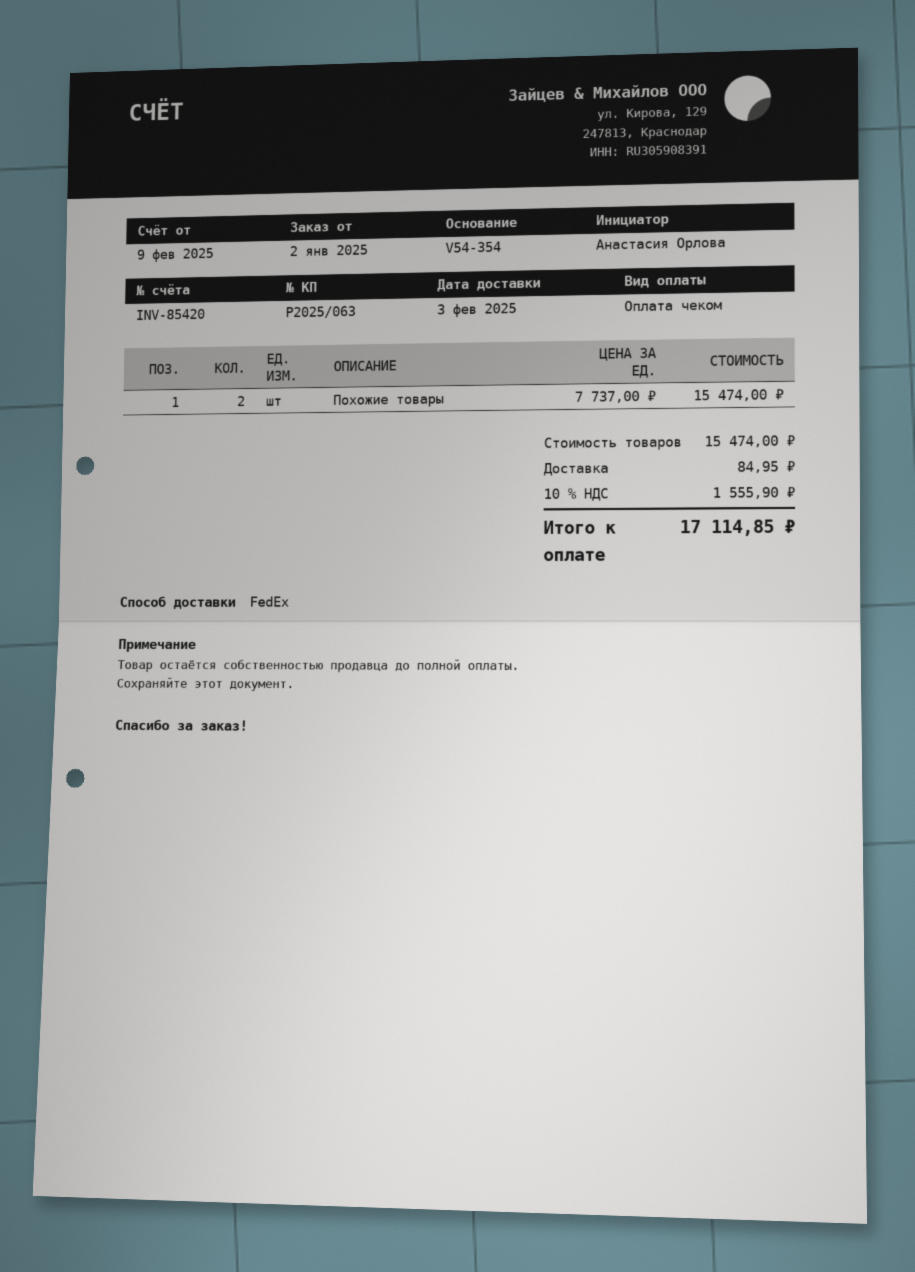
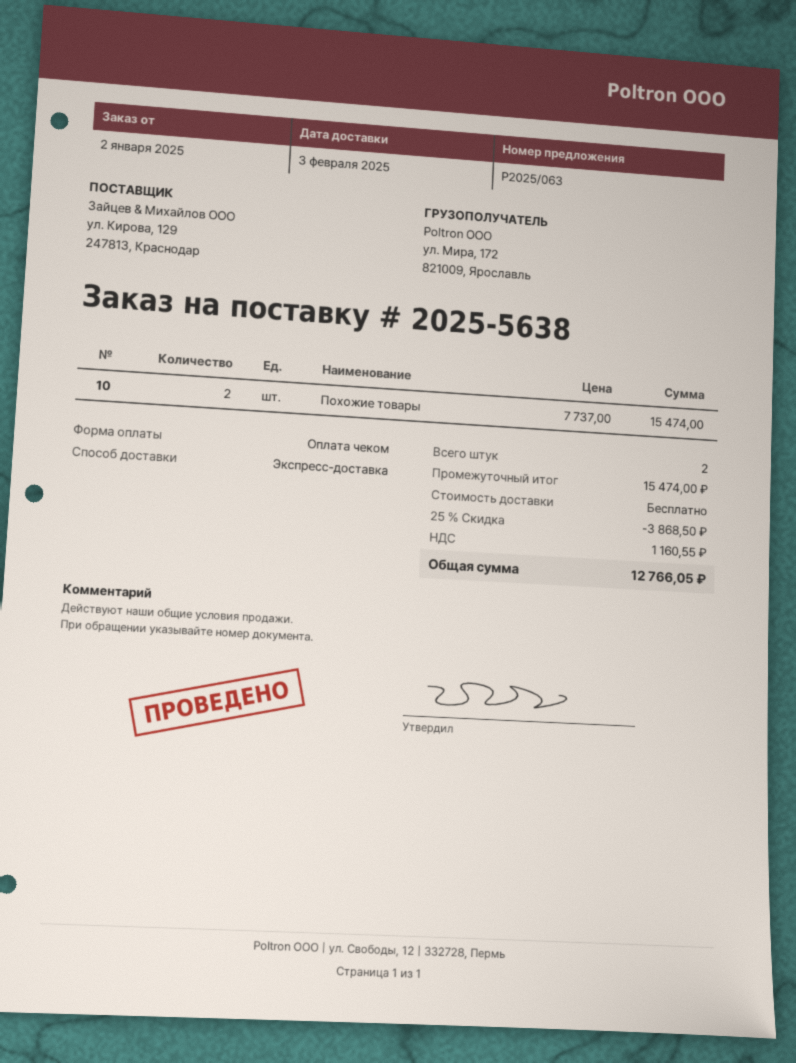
shipping method: FedEx -> express
discount: none -> 25% = 3868.50
shipping: 84.95 -> 0.00
tax: 1555.90 -> 1160.55
total: 17114.85 -> 12766.05

